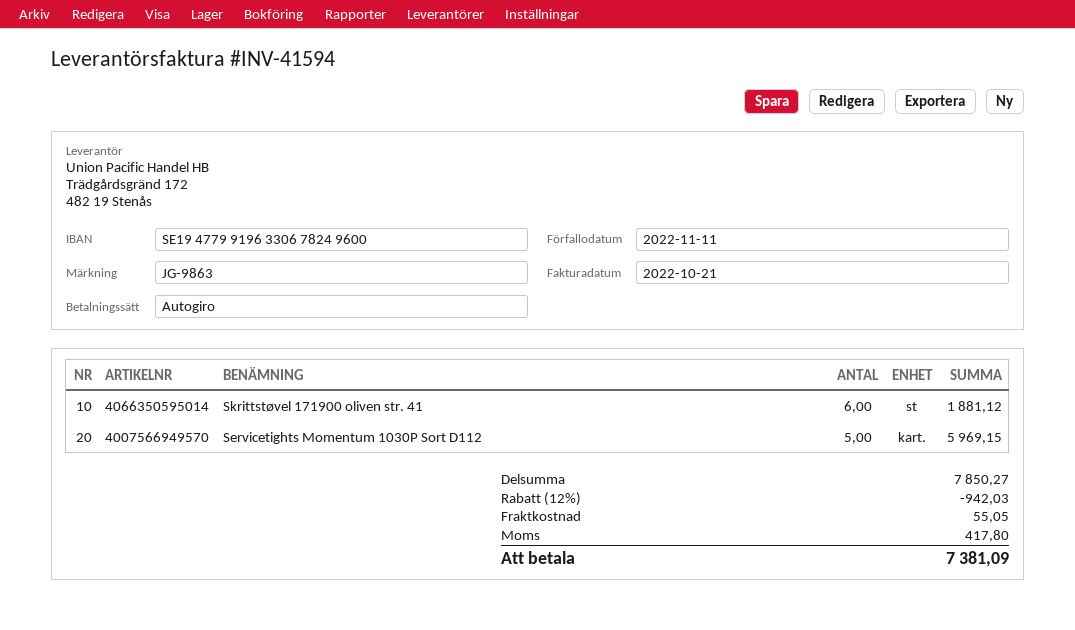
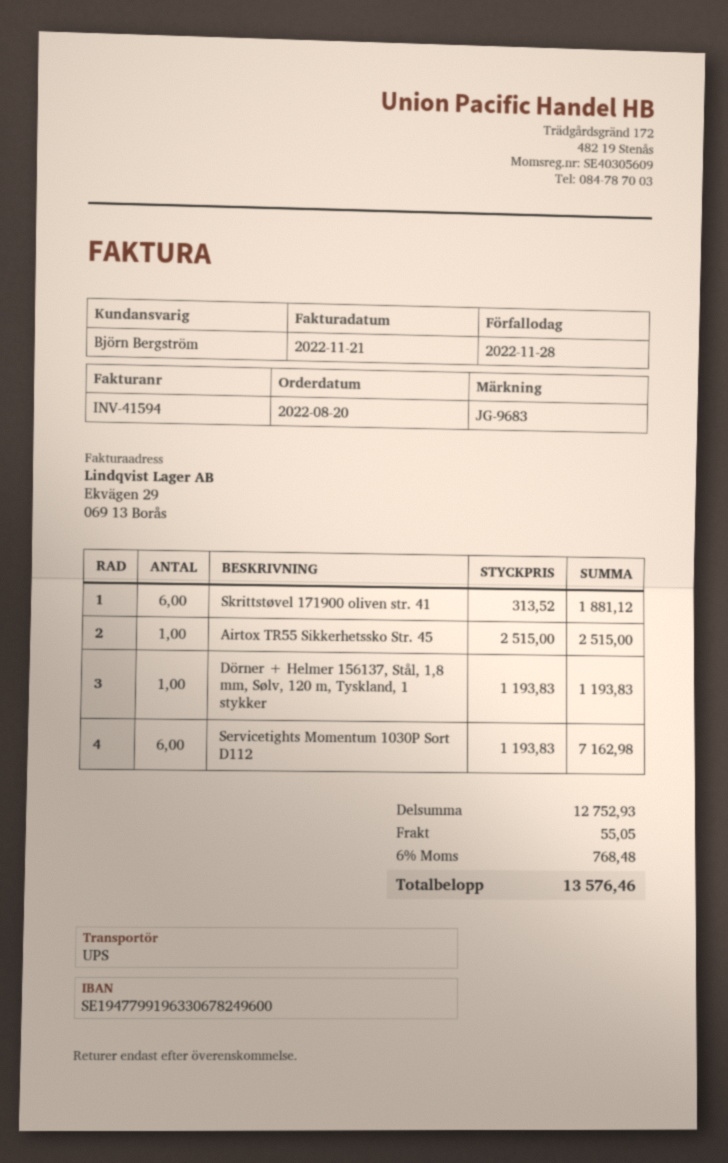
invoice date: 2022-10-21 -> 2022-11-21
due date: 2022-11-11 -> 2022-11-28
reference: JG-9863 -> JG-9683
Servicetights Momentum 1030P Sort D112: 5 for 5969.15 -> 6 for 7162.98
Airtox TR55 Sikkerhetssko Str. 45: none -> 1 for 2515.00
Dörner + Helmer 156137, Stål, 1,8 mm, Sølv, 120 m, Tyskland, 1 stykker: none -> 1 for 1193.83
subtotal: 7850.27 -> 12752.93
discount: 12% = 942.03 -> none
tax: 417.80 -> 768.48
total: 7381.09 -> 13576.46

